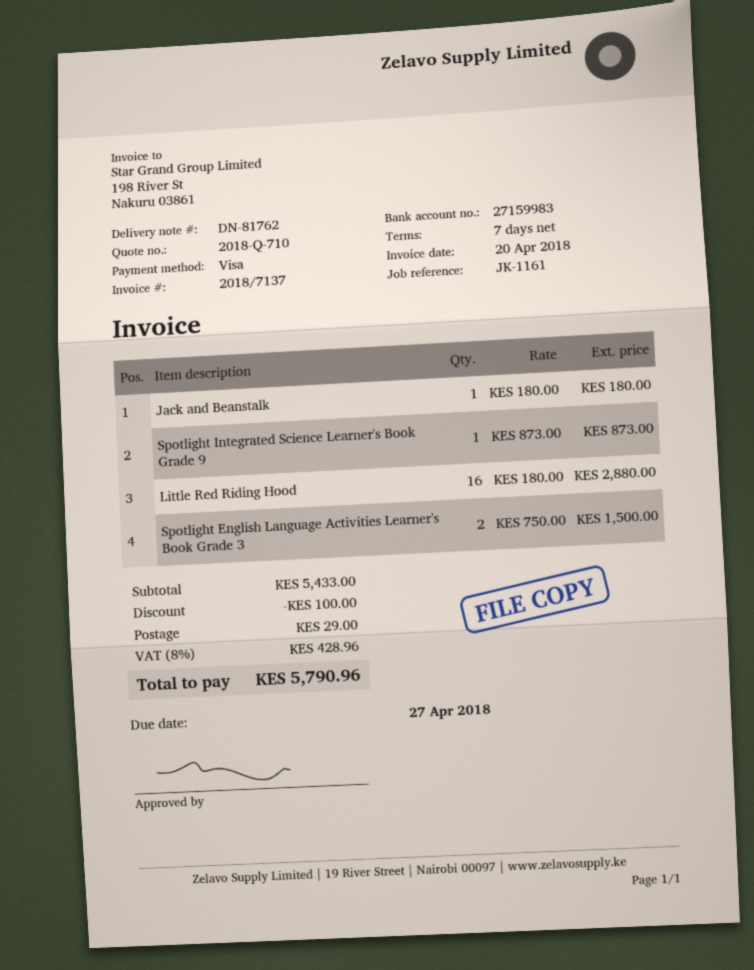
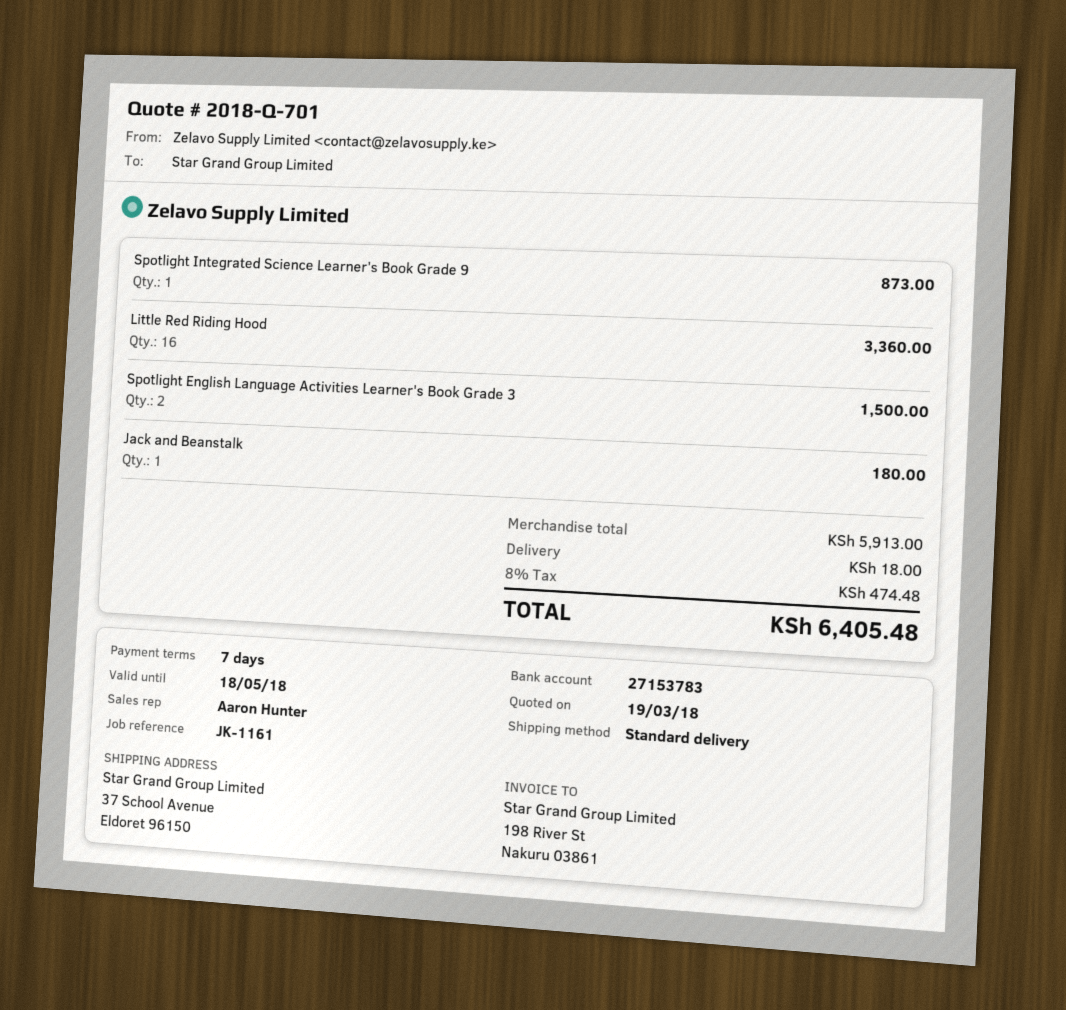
quote number: 2018-Q-710 -> 2018-Q-701
bank account: 27159983 -> 27153783
Little Red Riding Hood: 16 for 2880.00 -> 16 for 3360.00
subtotal: 5433.00 -> 5913.00
discount: 100.00 -> none
shipping: 29.00 -> 18.00
tax: 8% = 428.96 -> 8% = 474.48
total: 5790.96 -> 6405.48

